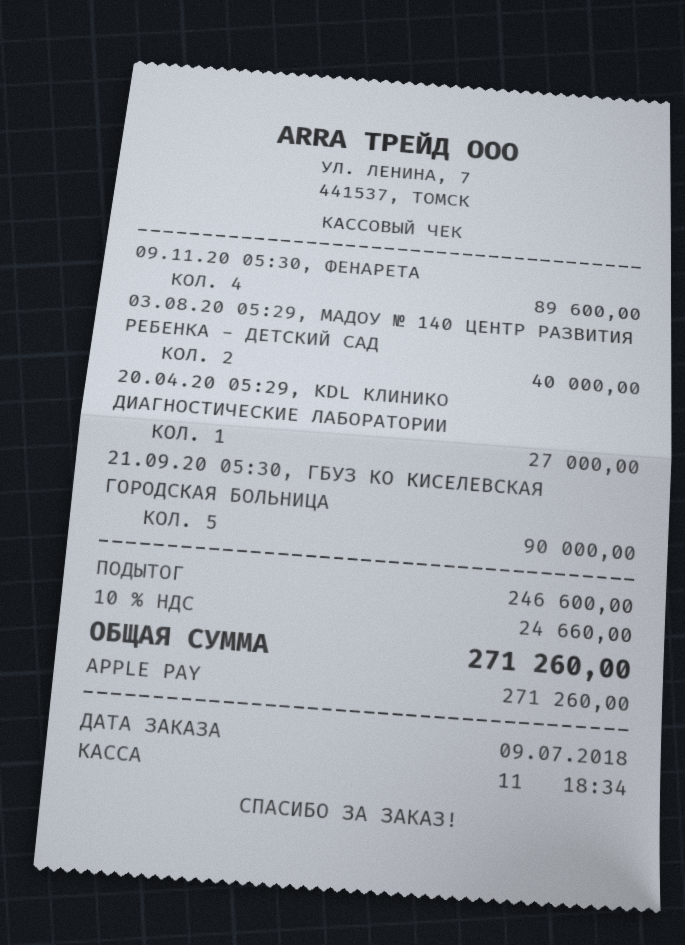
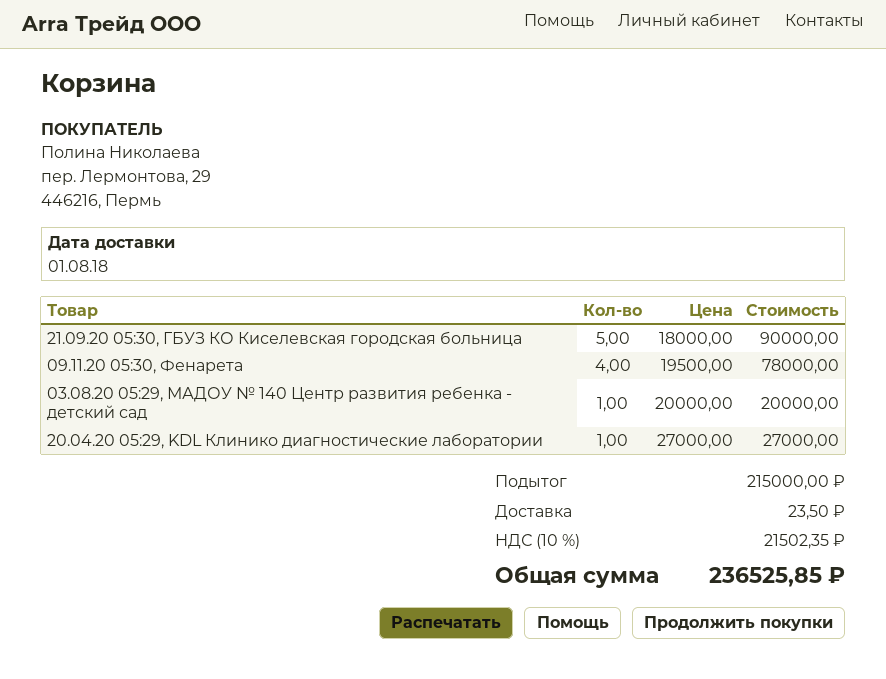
09.11.20 05:30, ФЕНАРЕТА: 4 for 89600.00 -> 4 for 78000.00
03.08.20 05:29, МАДОУ № 140 ЦЕНТР РАЗВИТИЯ РЕБЕНКА - ДЕТСКИЙ САД: 2 for 40000.00 -> 1 for 20000.00
subtotal: 246600.00 -> 215000.00
shipping: none -> 23.50
tax: 10% = 24660.00 -> 10% = 21502.35
total: 271260.00 -> 236525.85

